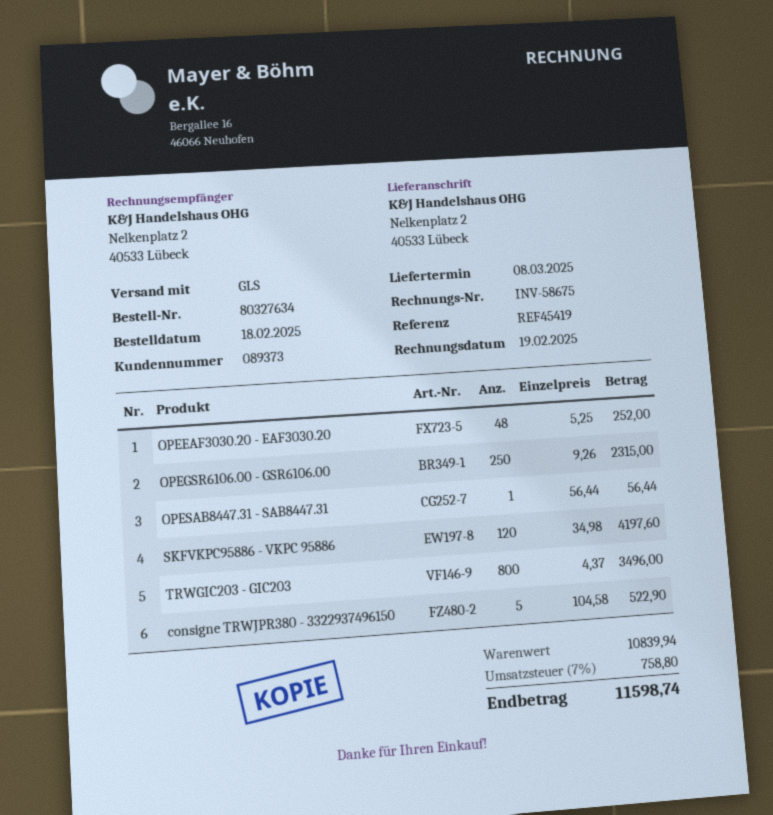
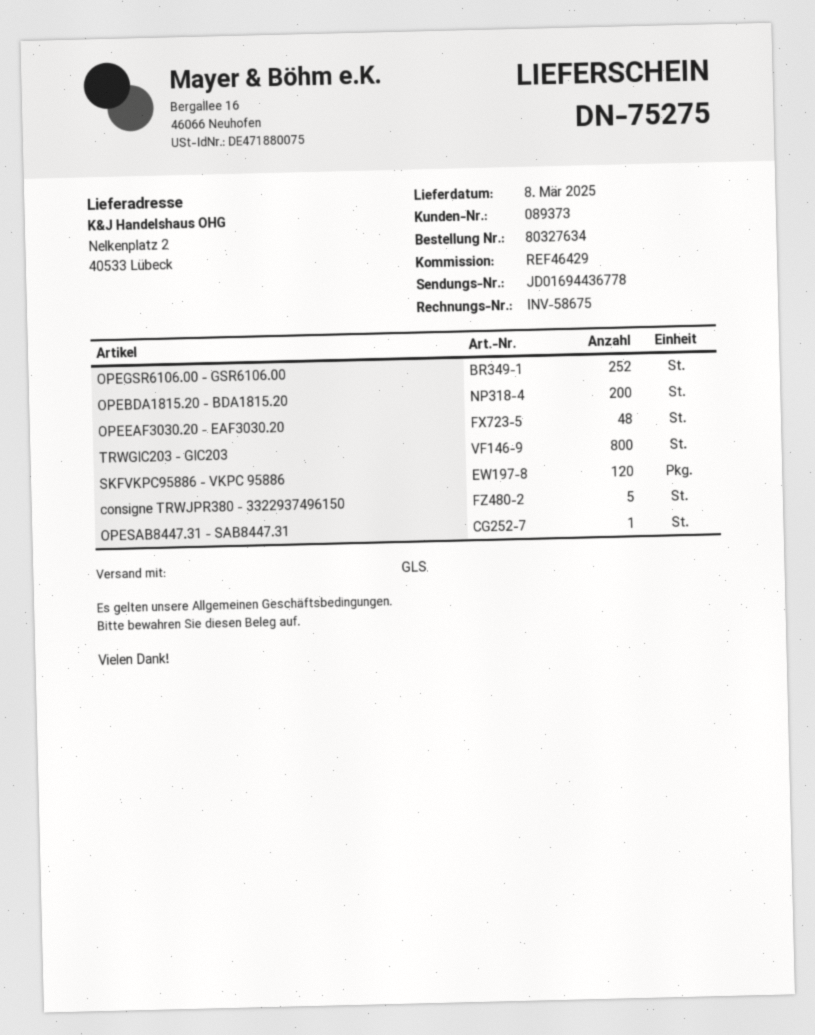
reference: REF45419 -> REF46429
OPEGSR6106.00 - GSR6106.00: 250 -> 252
OPEBDA1815.20 - BDA1815.20: none -> 200

